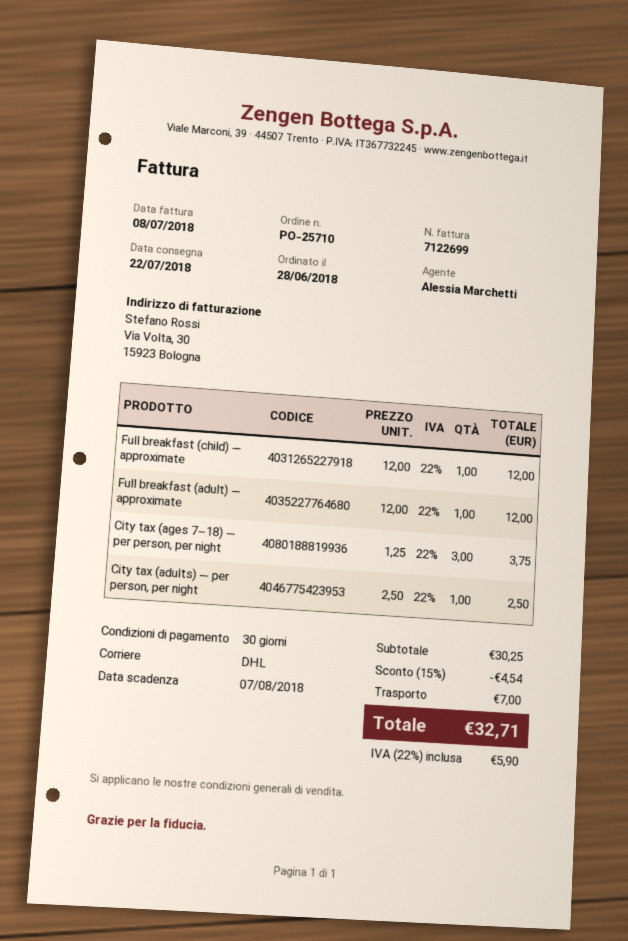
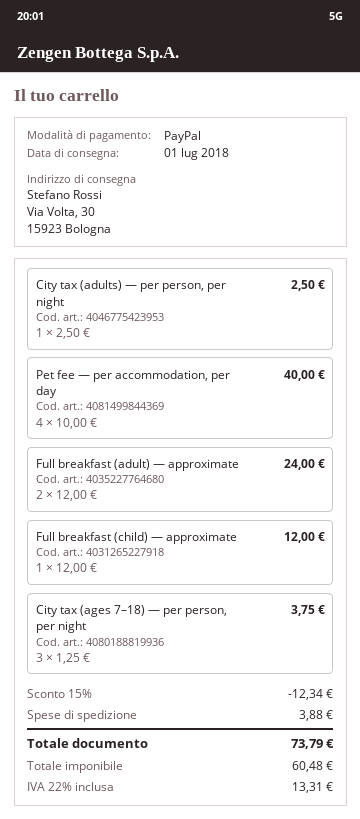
delivery date: 2018-07-22 -> 2018-07-01
Full breakfast (adult) — approximate: 1 x 12.00 = 12.00 -> 2 x 12.00 = 24.00
Pet fee — per accommodation, per day: none -> 4 x 10.00 = 40.00
discount: 15% = 4.54 -> 15% = 12.34
shipping: 7.00 -> 3.88
tax: 22% = 5.90 -> 22% = 13.31
total: 32.71 -> 73.79

